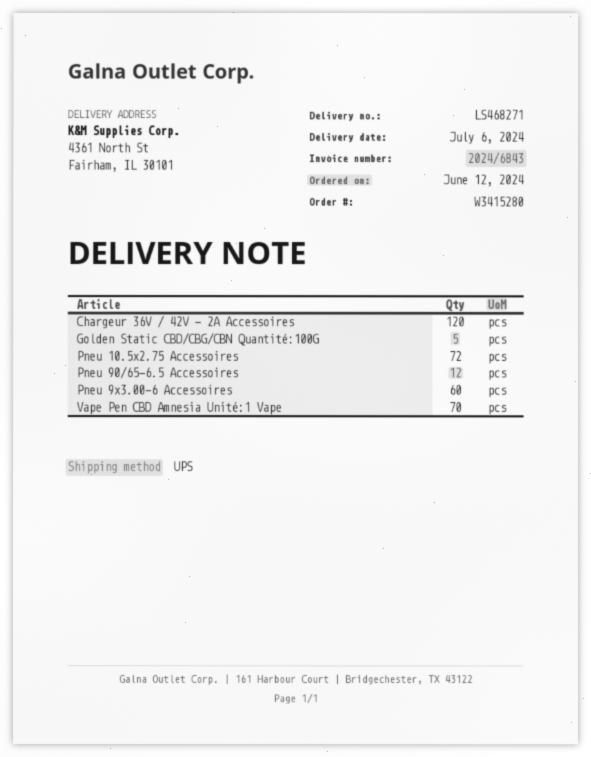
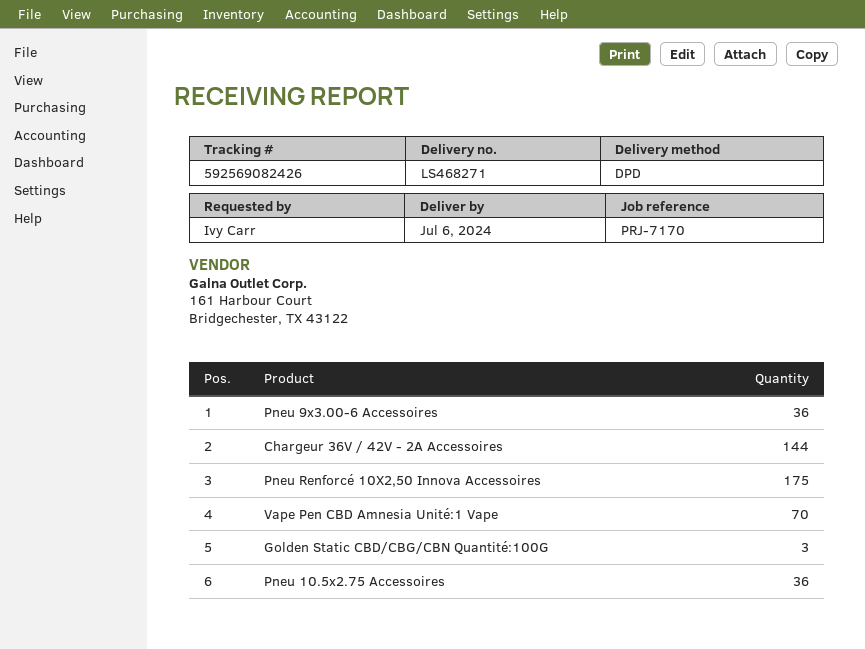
shipping method: UPS -> DPD
Chargeur 36V / 42V - 2A Accessoires: 120 -> 144
Golden Static CBD/CBG/CBN Quantité:100G: 5 -> 3
Pneu 10.5x2.75 Accessoires: 72 -> 36
Pneu 90/65-6.5 Accessoires: 12 -> none
Pneu 9x3.00-6 Accessoires: 60 -> 36
Pneu Renforcé 10X2,50 Innova Accessoires: none -> 175

